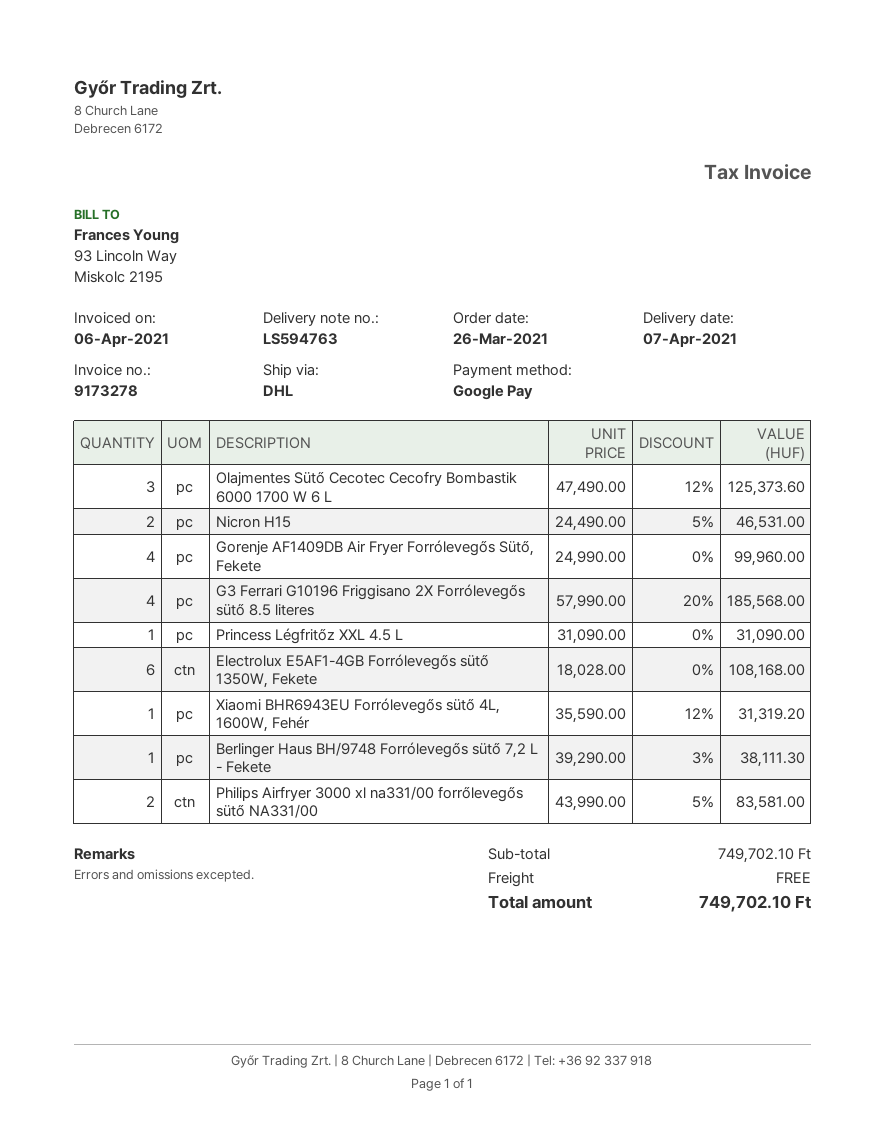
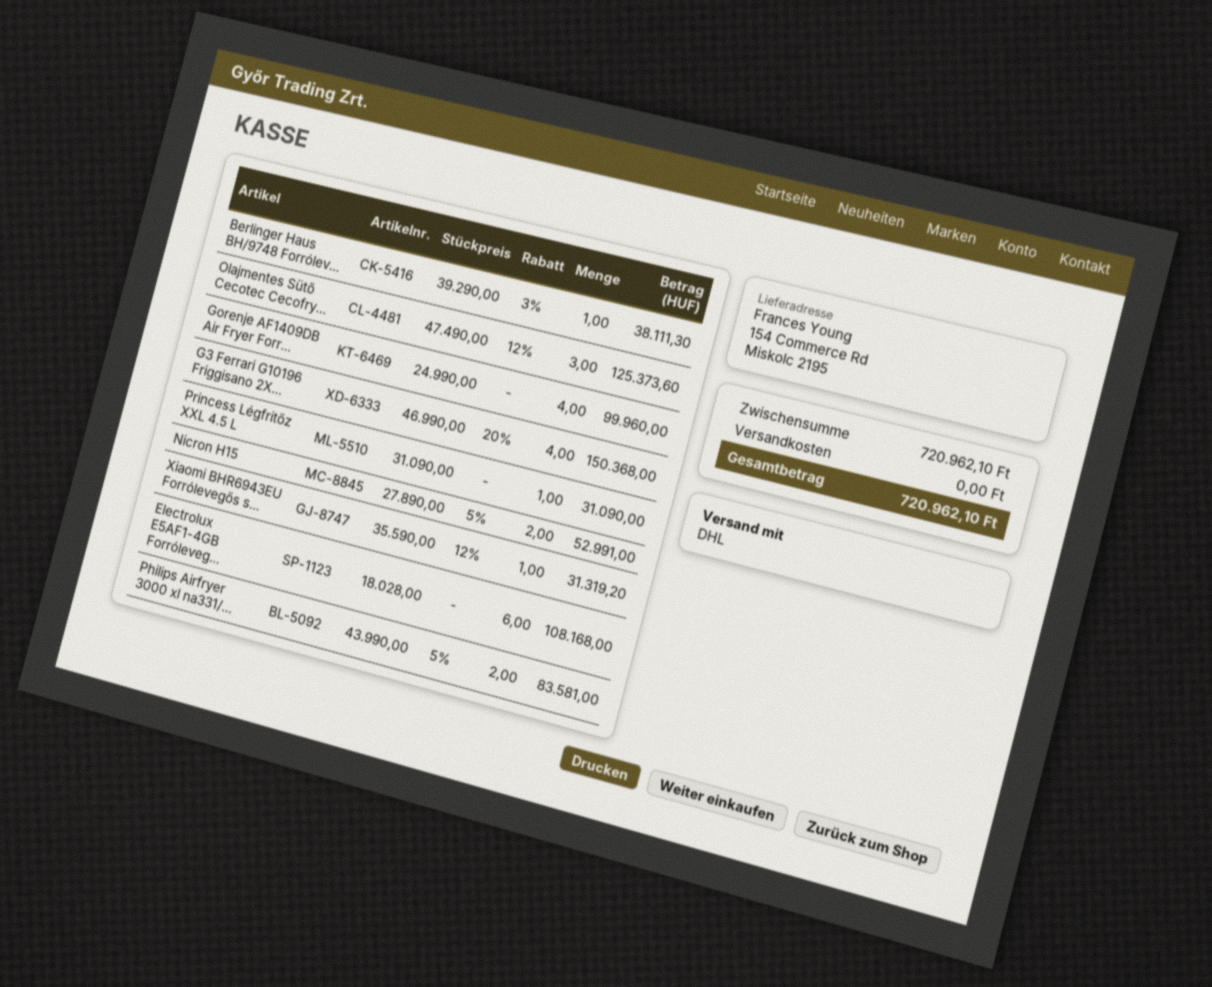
Nicron H15: 2 x 24490.00 - 5% = 46531.00 -> 2 x 27890.00 - 5% = 52991.00
G3 Ferrari G10196 Friggisano 2X Forrólevegős sütő 8.5 literes: 4 x 57990.00 - 20% = 185568.00 -> 4 x 46990.00 - 20% = 150368.00
subtotal: 749702.10 -> 720962.10
total: 749702.10 -> 720962.10

